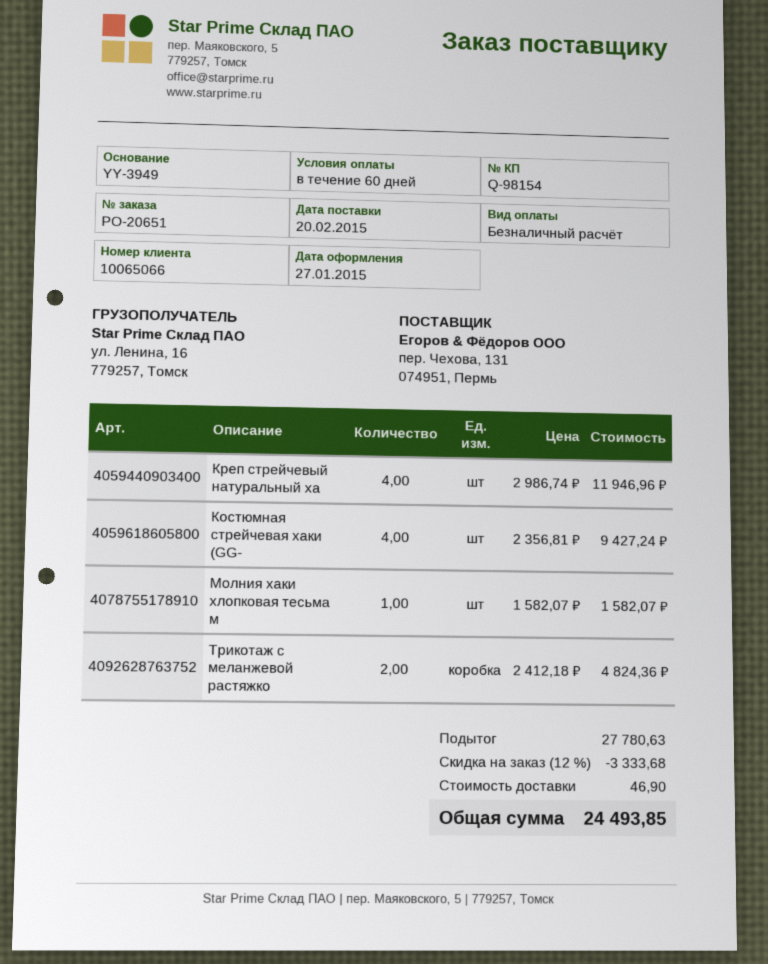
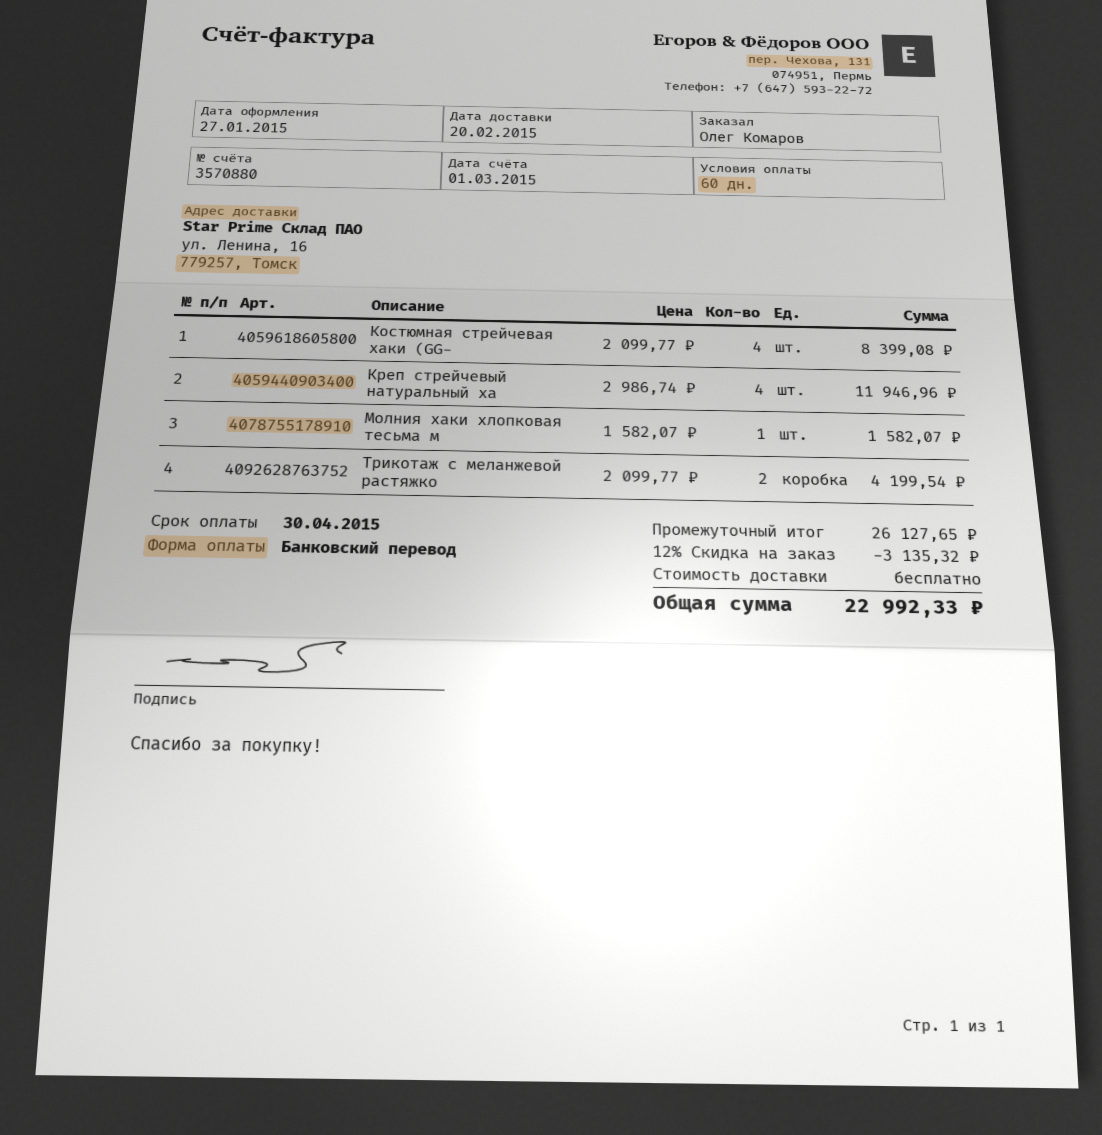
Костюмная стрейчевая хаки (GG-: 4 x 2356.81 = 9427.24 -> 4 x 2099.77 = 8399.08
Трикотаж с меланжевой растяжко: 2 x 2412.18 = 4824.36 -> 2 x 2099.77 = 4199.54
subtotal: 27780.63 -> 26127.65
discount: 12% = 3333.68 -> 12% = 3135.32
shipping: 46.90 -> 0.00
total: 24493.85 -> 22992.33

